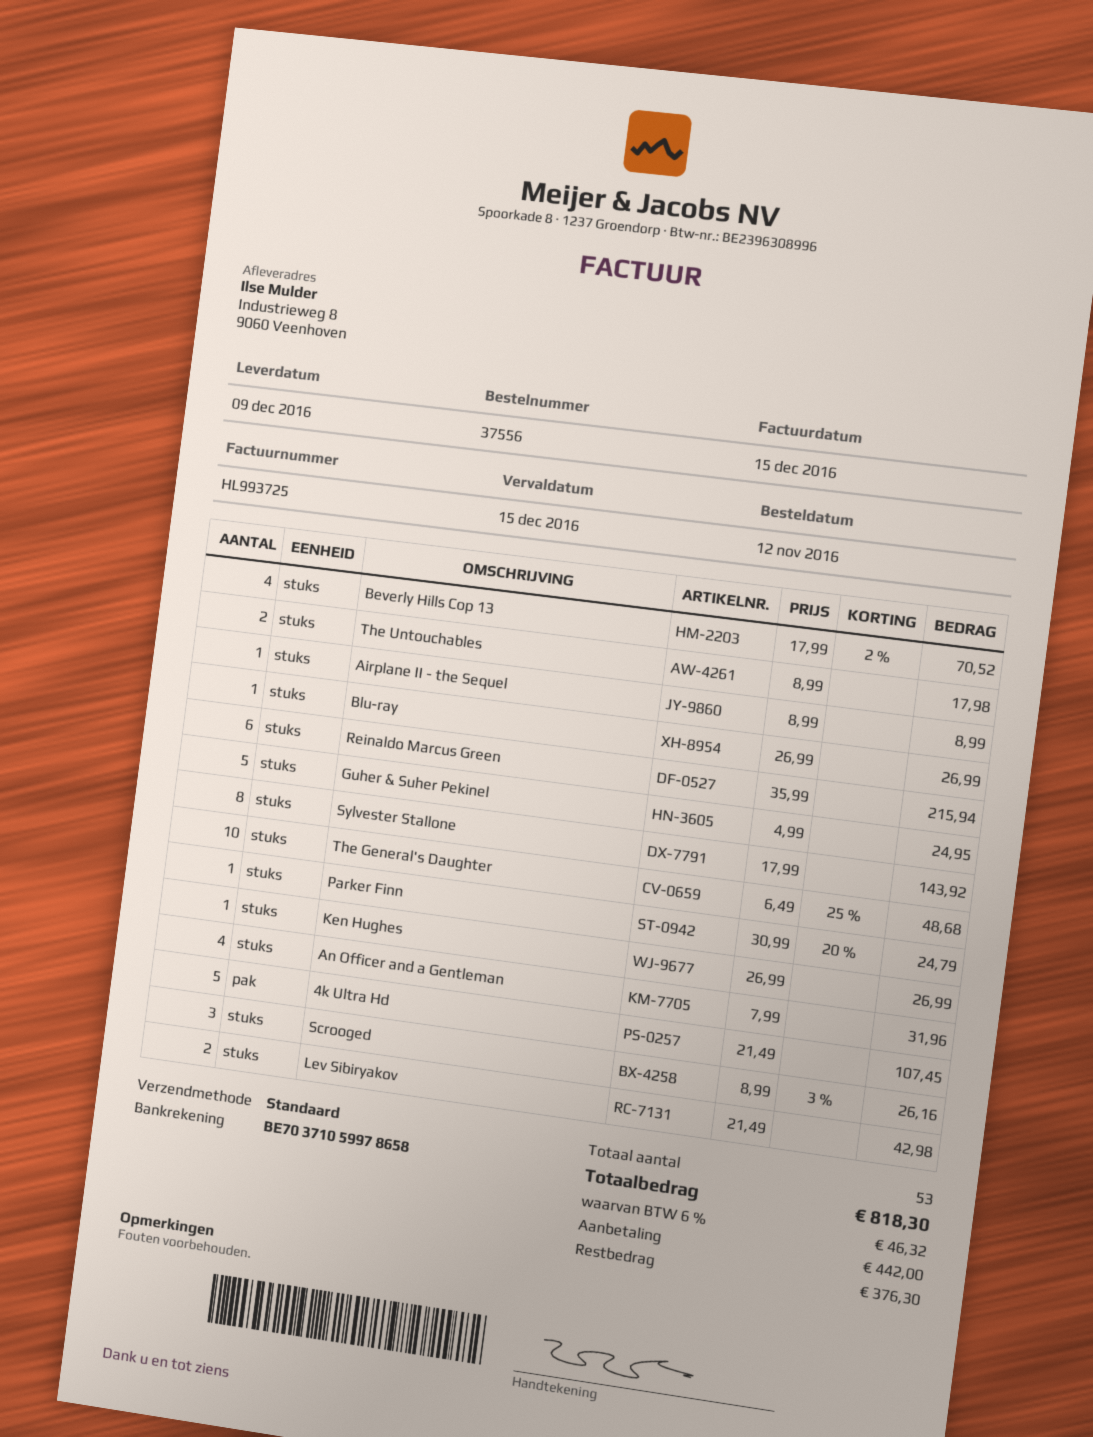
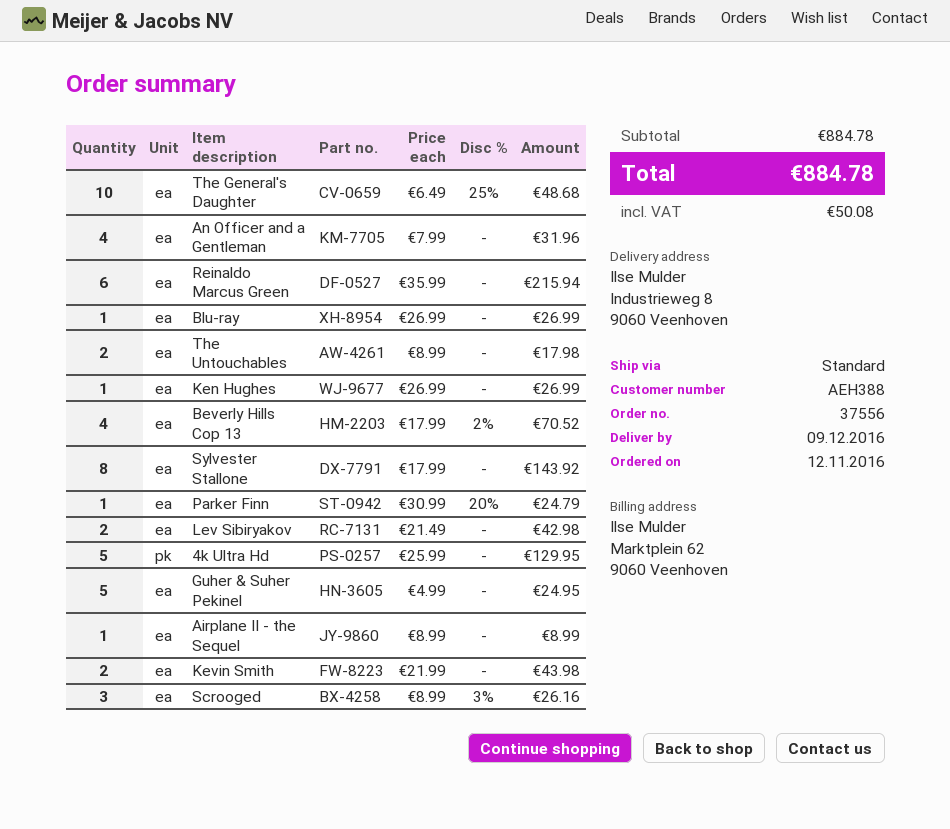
4k Ultra Hd: 5 x 21.49 = 107.45 -> 5 x 25.99 = 129.95
Kevin Smith: none -> 2 x 21.99 = 43.98
tax: 46.32 -> 50.08
total: 818.30 -> 884.78

